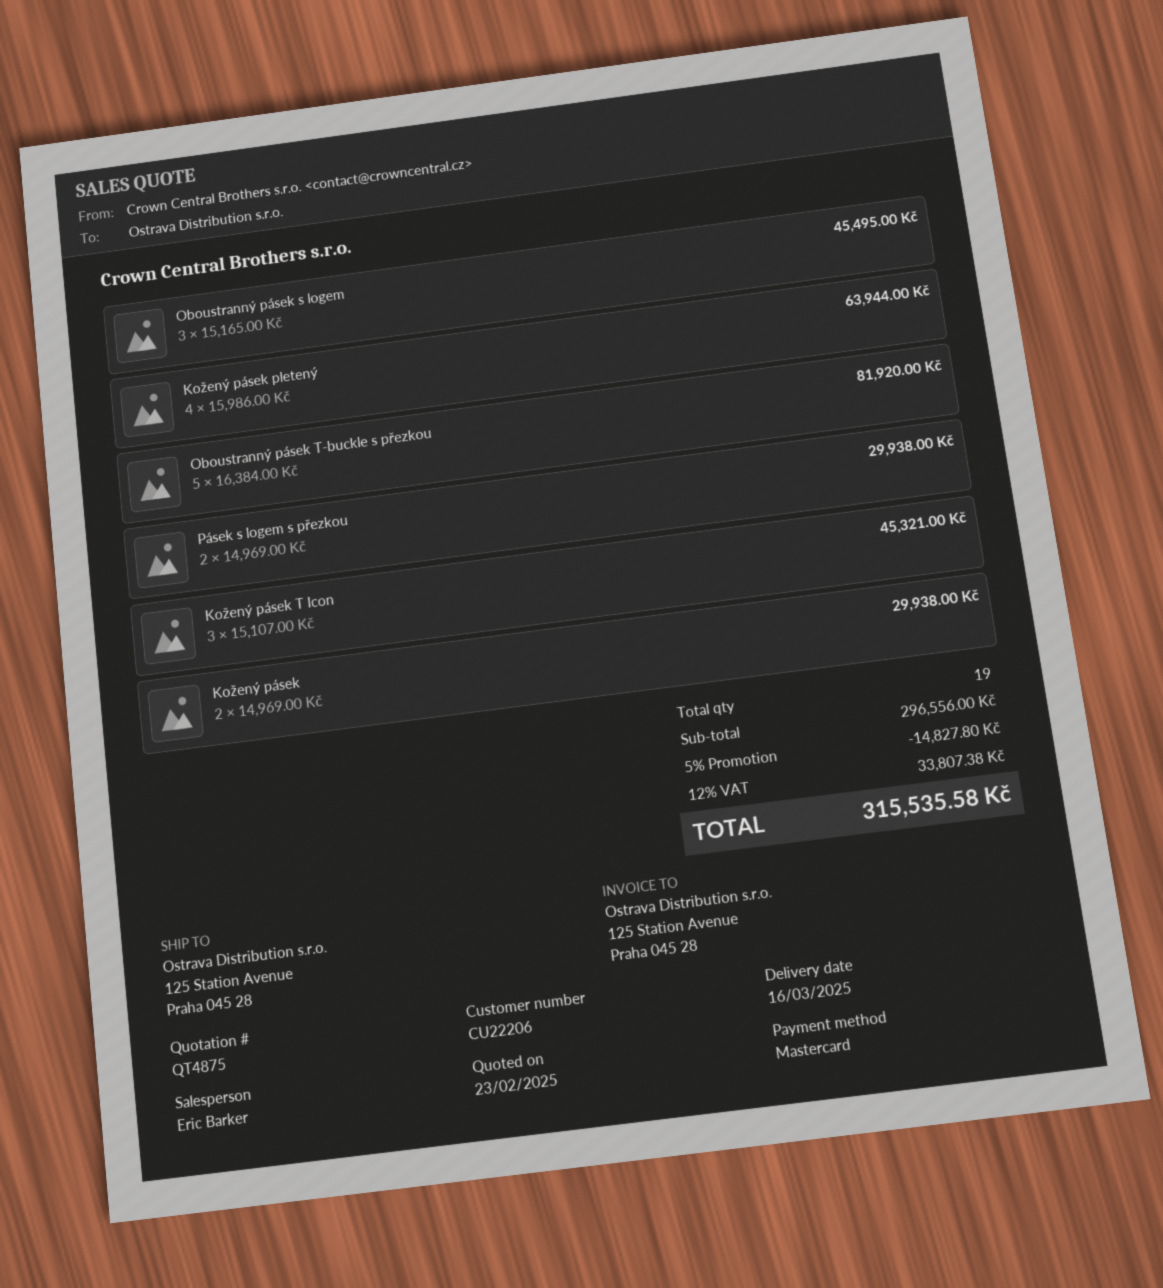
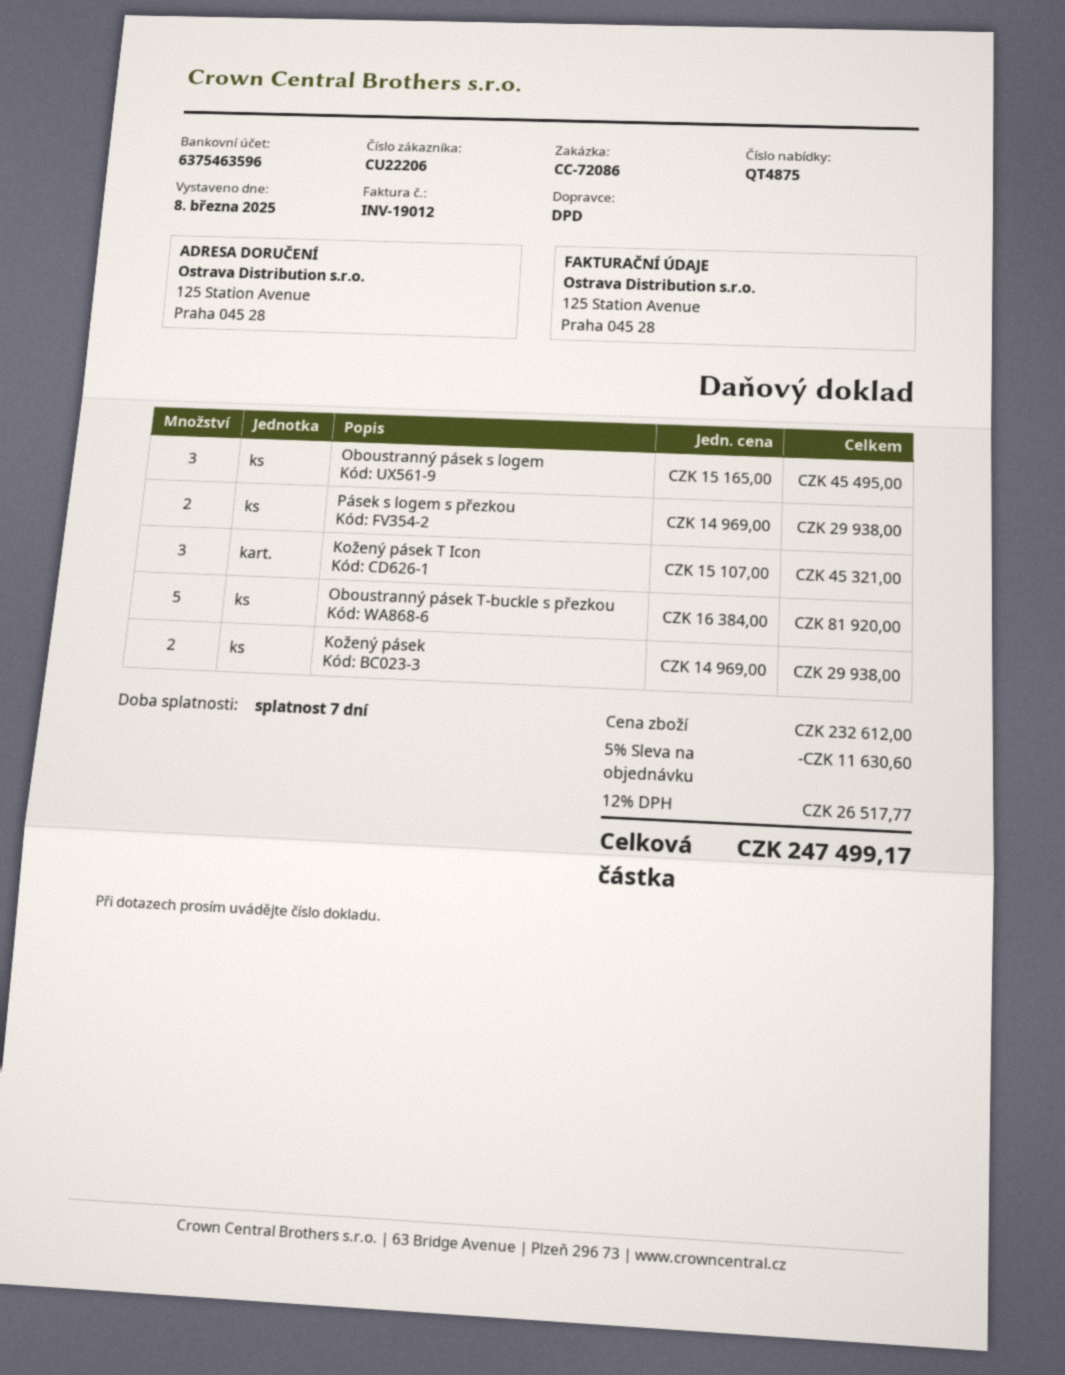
Kožený pásek pletený: 4 x 15986.00 = 63944.00 -> none
subtotal: 296556.00 -> 232612.00
discount: 5% = 14827.80 -> 5% = 11630.60
tax: 12% = 33807.38 -> 12% = 26517.77
total: 315535.58 -> 247499.17

